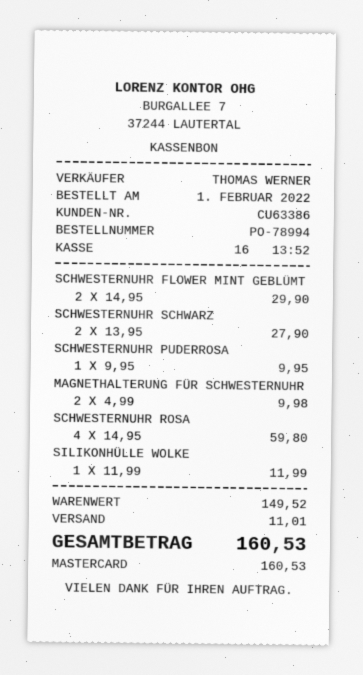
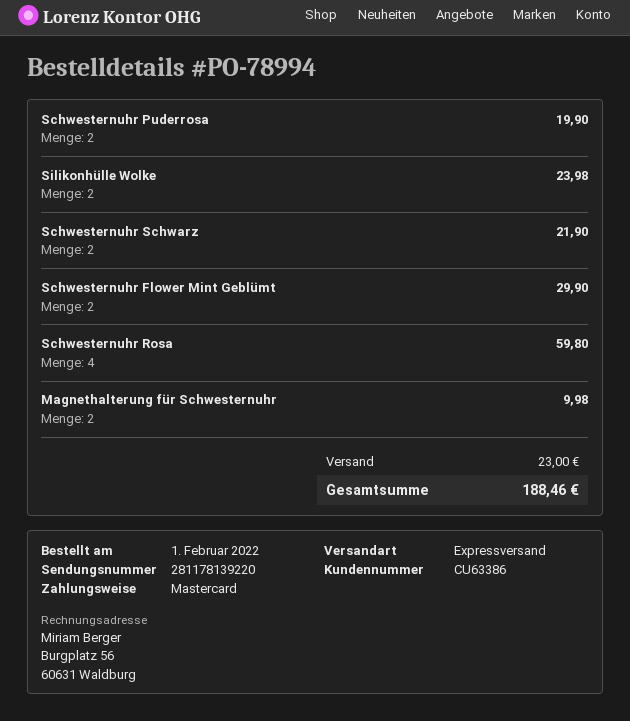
SCHWESTERNUHR SCHWARZ: 2 for 27.90 -> 2 for 21.90
SCHWESTERNUHR PUDERROSA: 1 for 9.95 -> 2 for 19.90
SILIKONHÜLLE WOLKE: 1 for 11.99 -> 2 for 23.98
shipping: 11.01 -> 23.00
total: 160.53 -> 188.46

